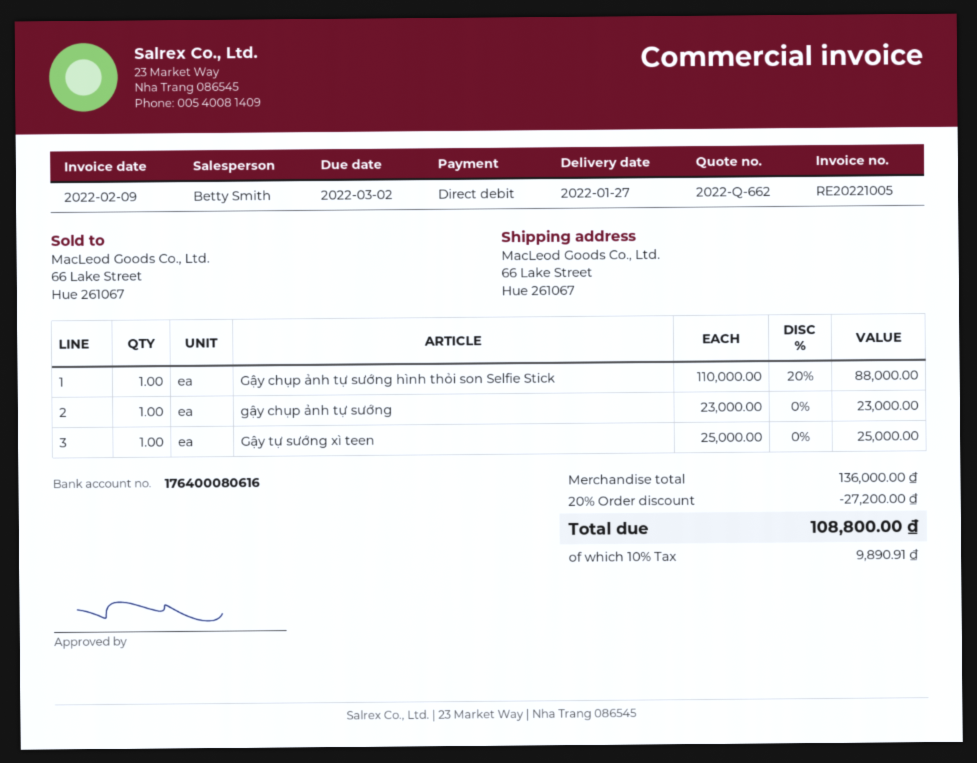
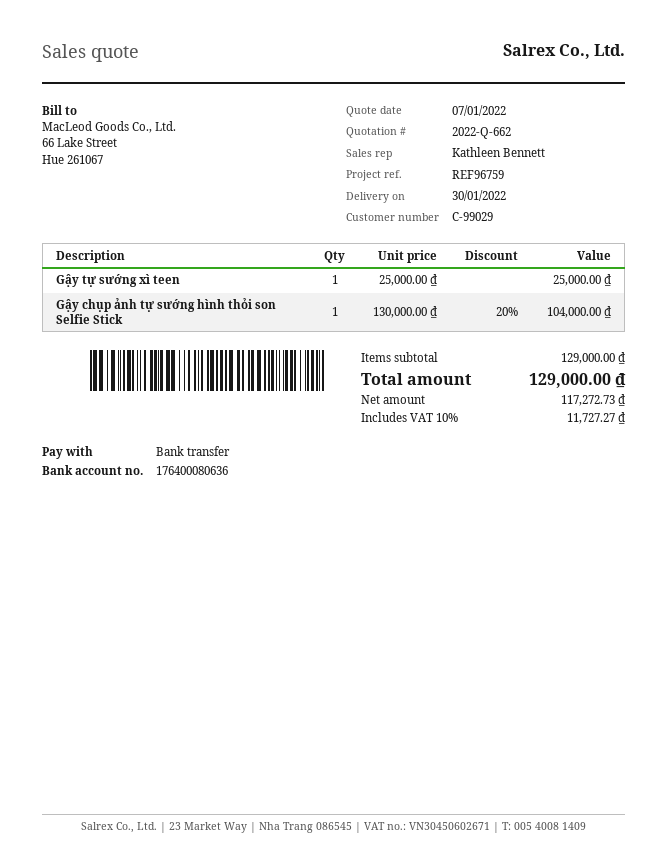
delivery date: 2022-01-27 -> 2022-01-30
sales rep: Betty Smith -> Kathleen Bennett
payment method: direct debit -> bank transfer
bank account: 176400080616 -> 176400080636
Gậy chụp ảnh tự sướng hình thỏi son Selfie Stick: 1 x 110000.00 - 20% = 88000.00 -> 1 x 130000.00 - 20% = 104000.00
gậy chụp ảnh tự sướng: 1 x 23000.00 = 23000.00 -> none
subtotal: 136000.00 -> 129000.00
discount: 20% = 27200.00 -> none
tax: 10% = 9890.91 -> 10% = 11727.27
total: 108800.00 -> 129000.00

